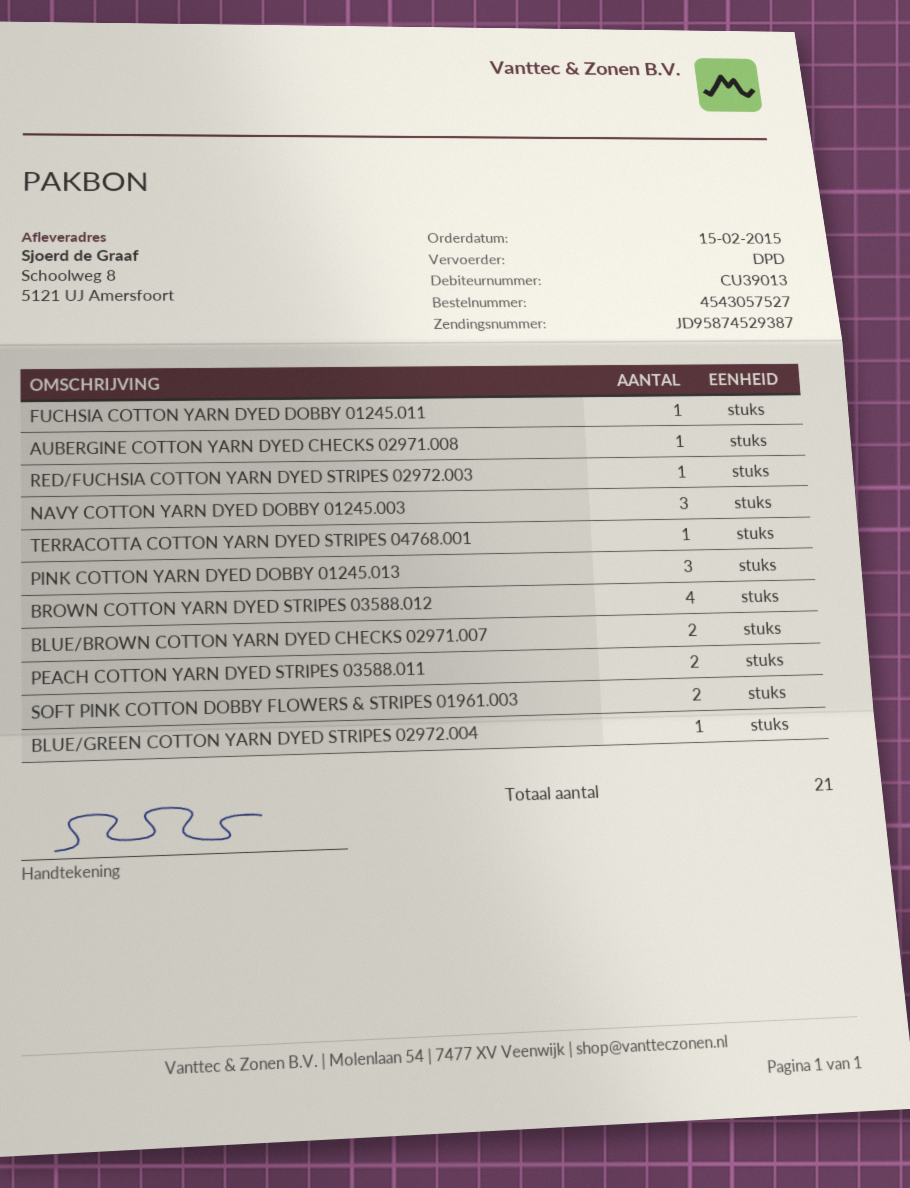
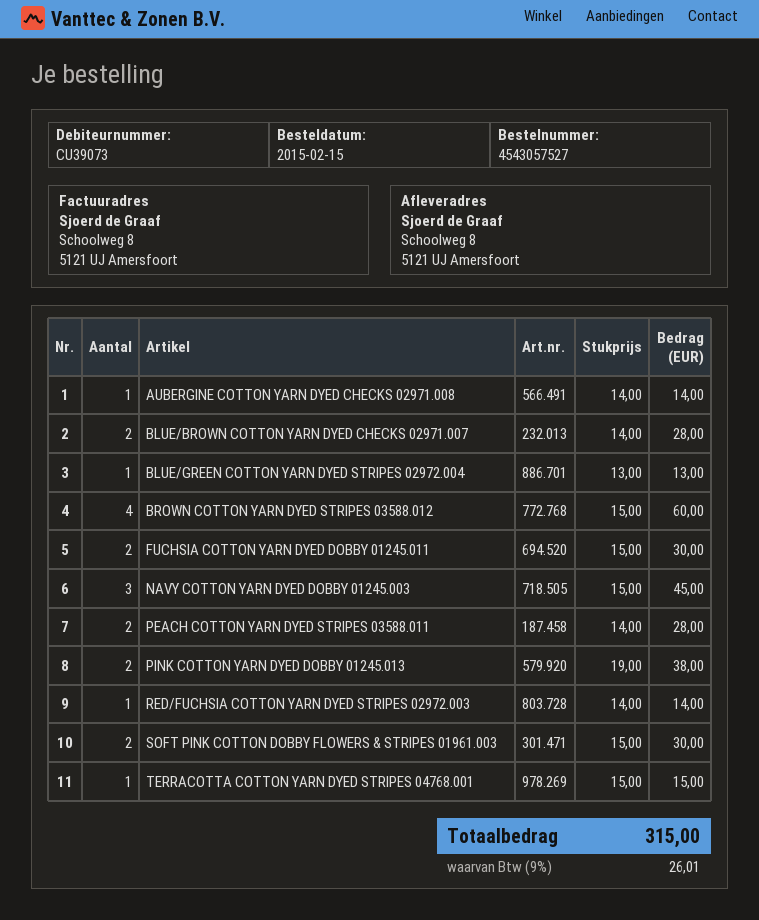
customer number: CU39013 -> CU39073
FUCHSIA COTTON YARN DYED DOBBY 01245.011: 1 -> 2
PINK COTTON YARN DYED DOBBY 01245.013: 3 -> 2

